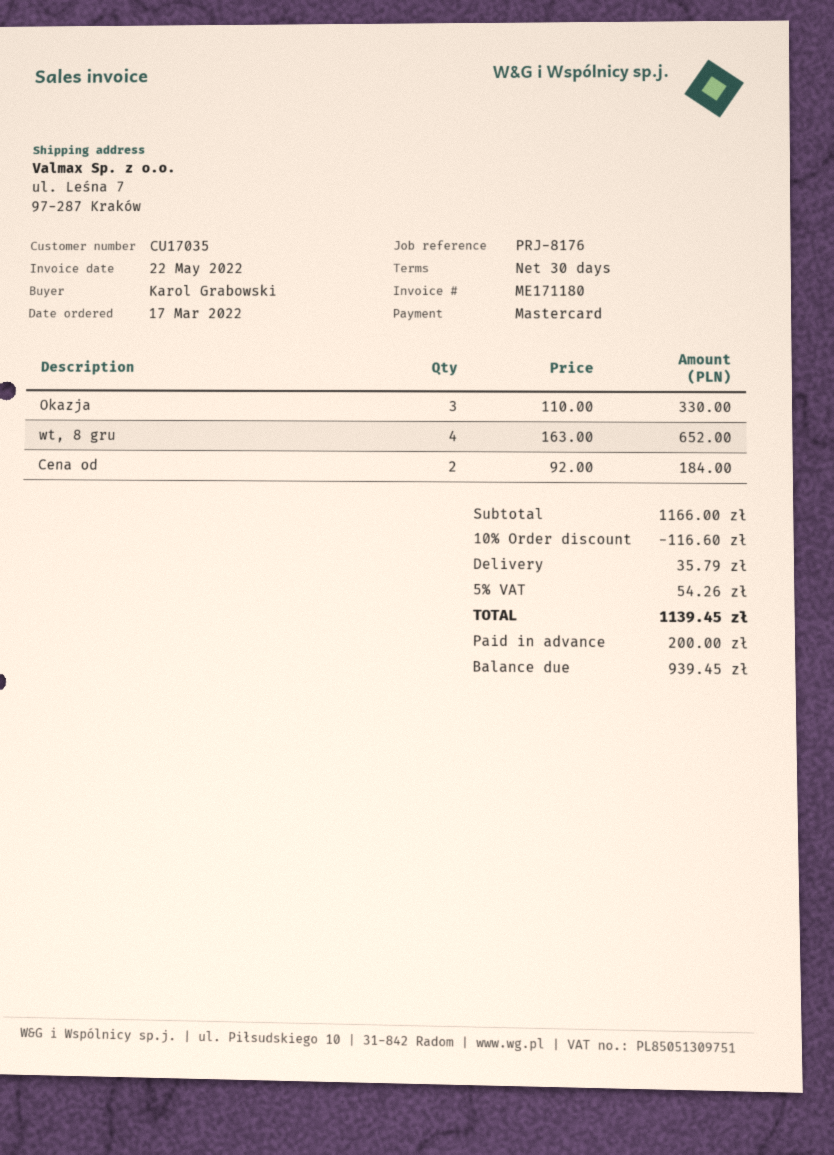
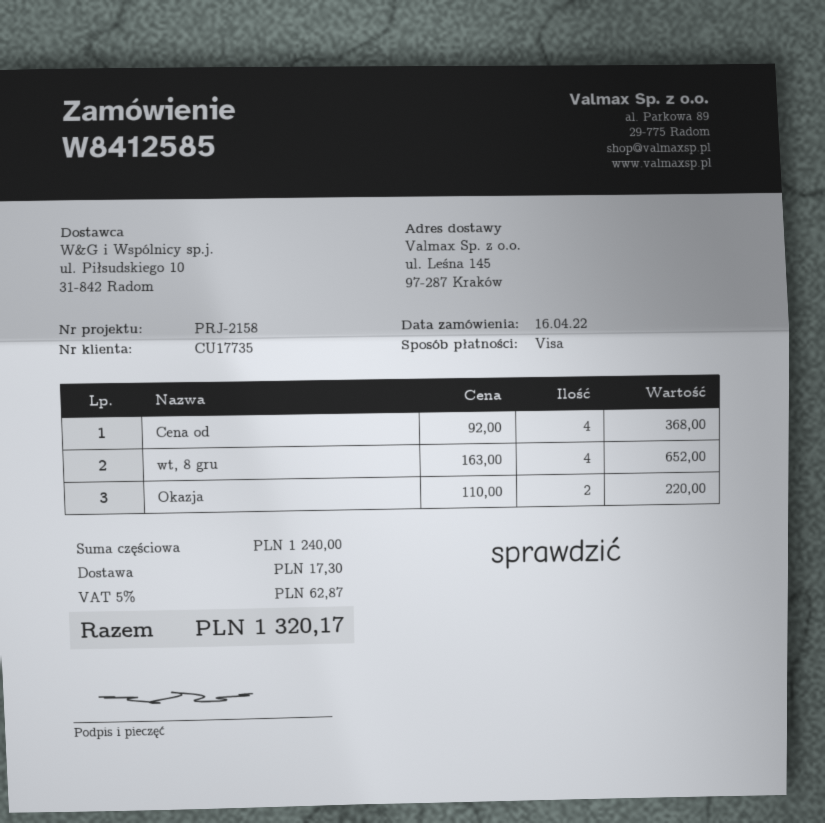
order date: 2022-03-17 -> 2022-04-16
customer number: CU17035 -> CU17735
reference: PRJ-8176 -> PRJ-2158
payment method: Mastercard -> Visa
ship to: ul. Leśna 7, 97-287 Kraków -> ul. Leśna 145, 97-287 Kraków
Okazja: 3 x 110.00 = 330.00 -> 2 x 110.00 = 220.00
Cena od: 2 x 92.00 = 184.00 -> 4 x 92.00 = 368.00
subtotal: 1166.00 -> 1240.00
discount: 10% = 116.60 -> none
shipping: 35.79 -> 17.30
tax: 5% = 54.26 -> 5% = 62.87
total: 1139.45 -> 1320.17

